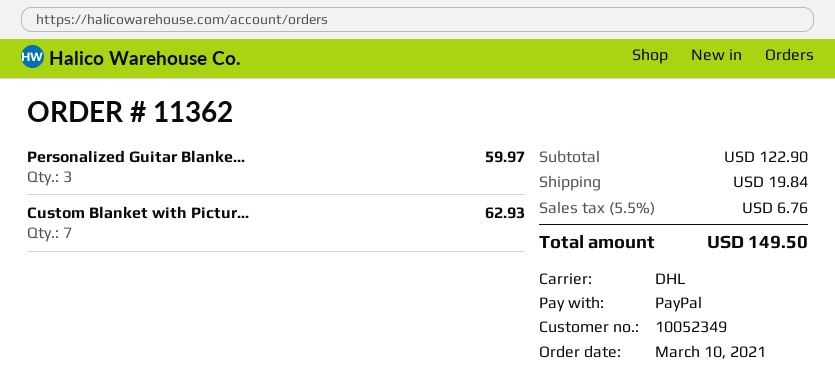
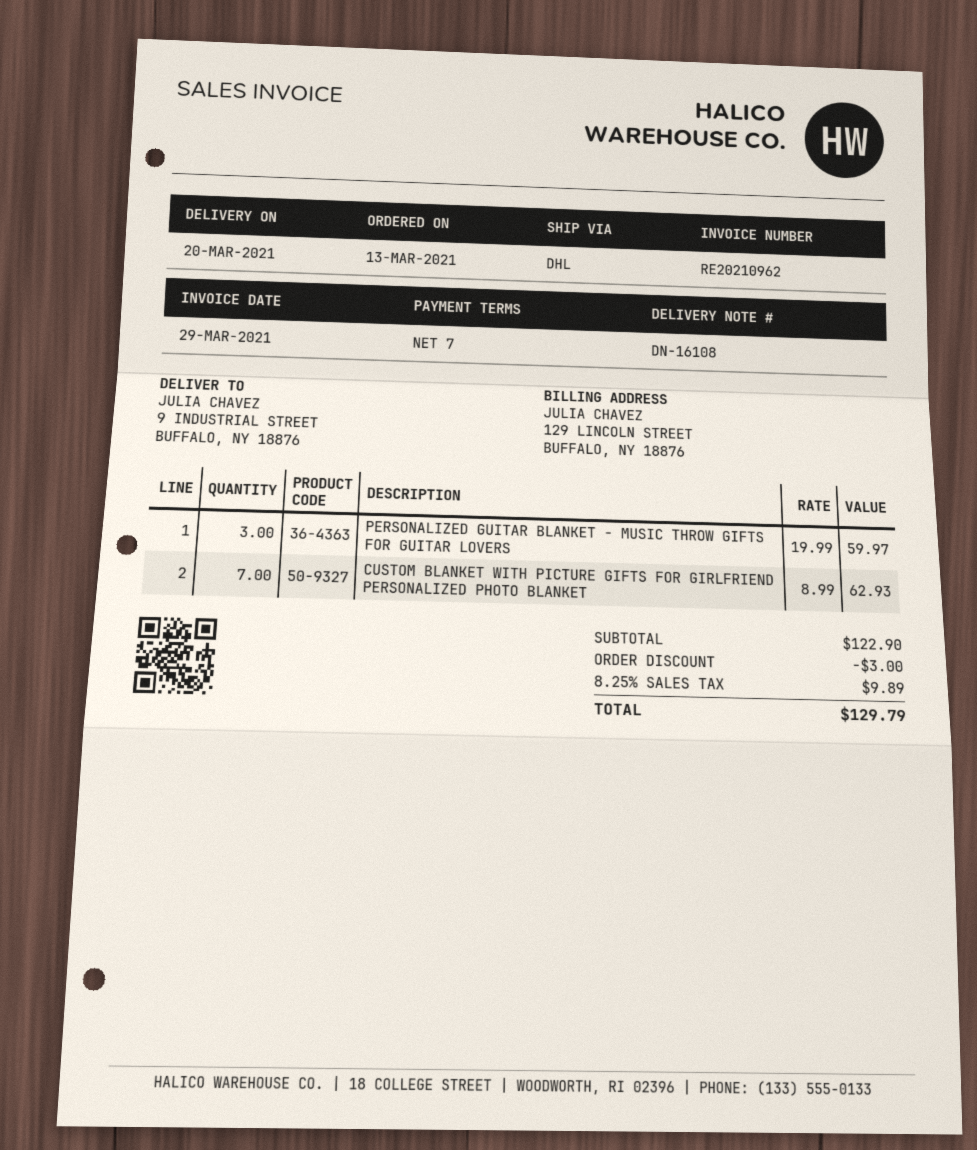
order date: 2021-03-10 -> 2021-03-13
discount: none -> 3.00
shipping: 19.84 -> none
tax: 5.5% = 6.76 -> 8.25% = 9.89
total: 149.50 -> 129.79

